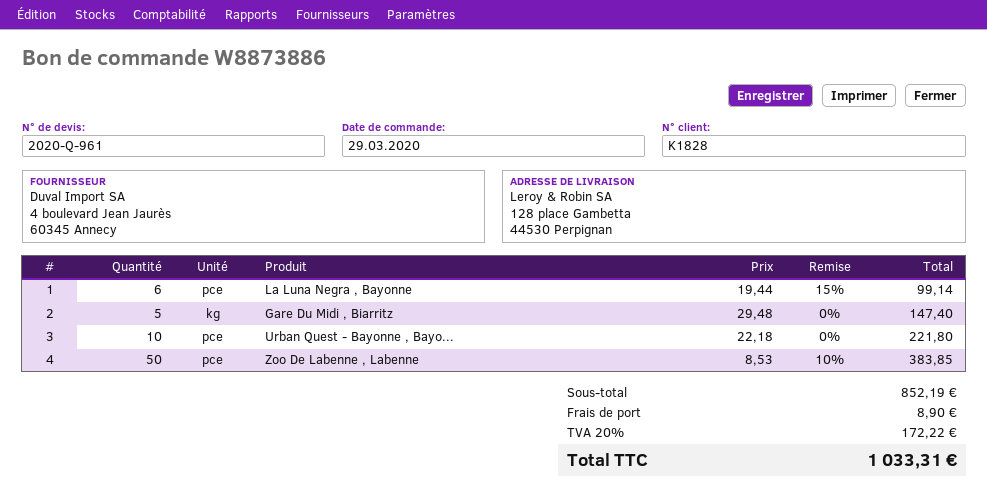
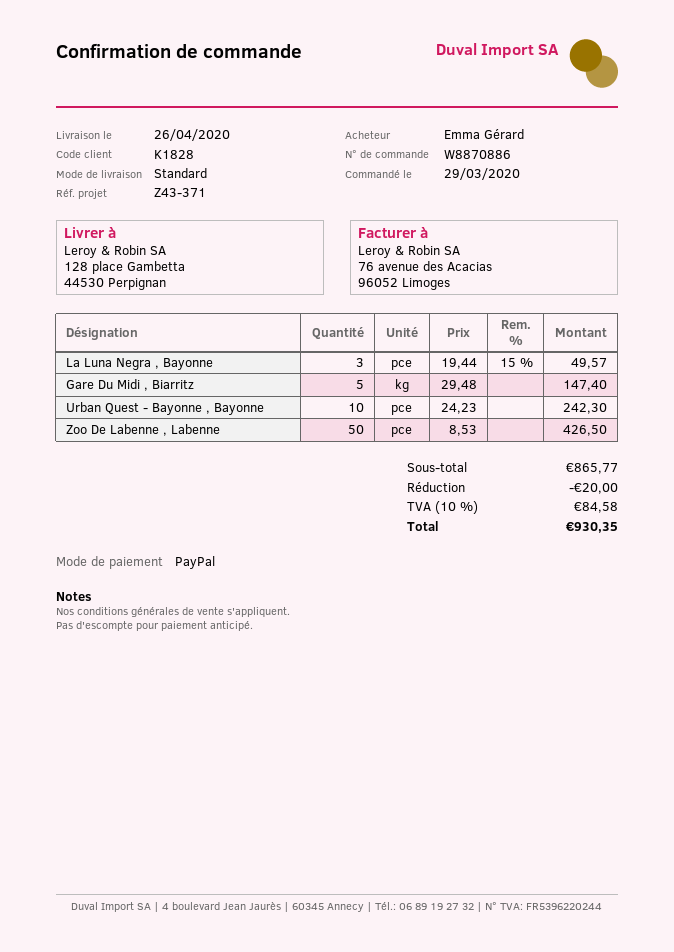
order number: W8873886 -> W8870886
La Luna Negra , Bayonne: 6 x 19.44 - 15% = 99.14 -> 3 x 19.44 - 15% = 49.57
Urban Quest - Bayonne , Bayo...: 10 x 22.18 = 221.80 -> 10 x 24.23 = 242.30
Zoo De Labenne , Labenne: 50 x 8.53 - 10% = 383.85 -> 50 x 8.53 = 426.50
subtotal: 852.19 -> 865.77
discount: none -> 20.00
shipping: 8.90 -> none
tax: 20% = 172.22 -> 10% = 84.58
total: 1033.31 -> 930.35

